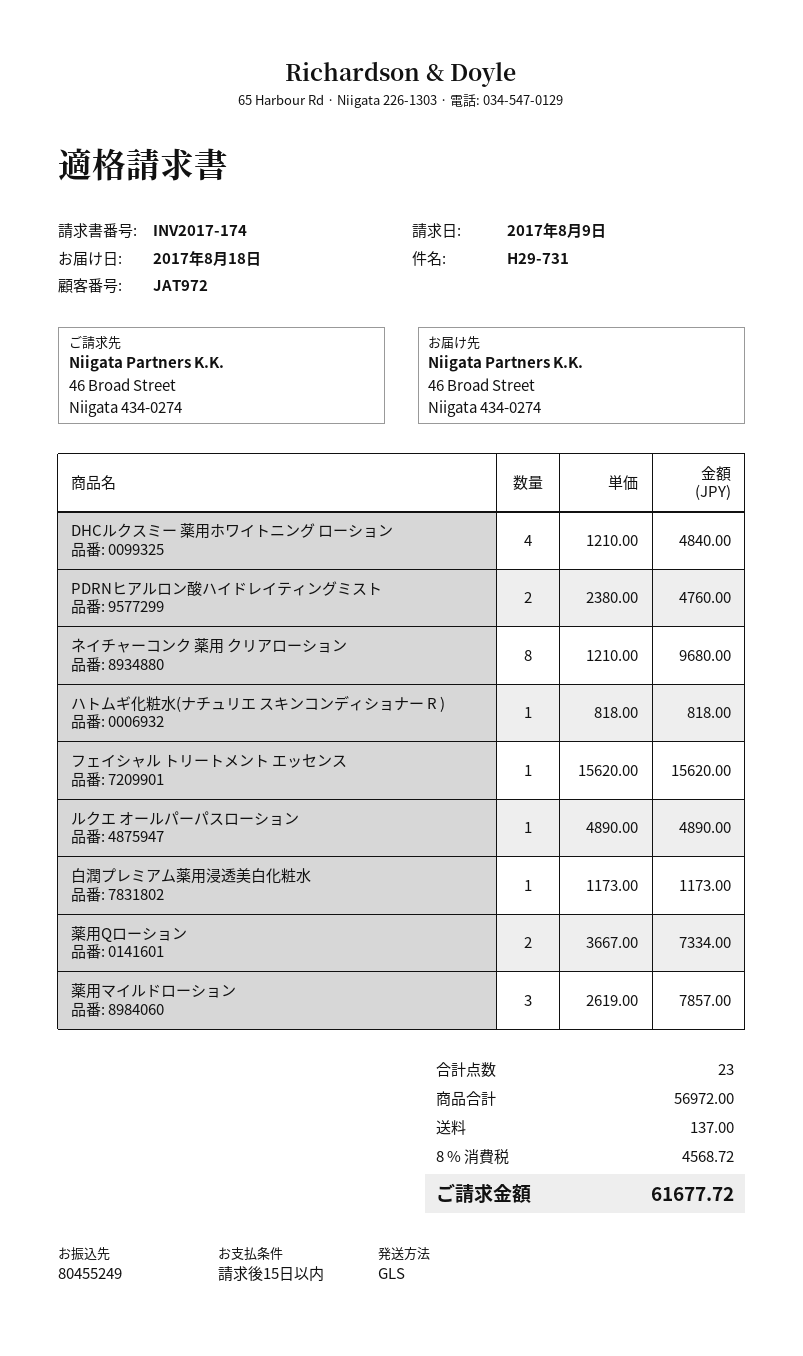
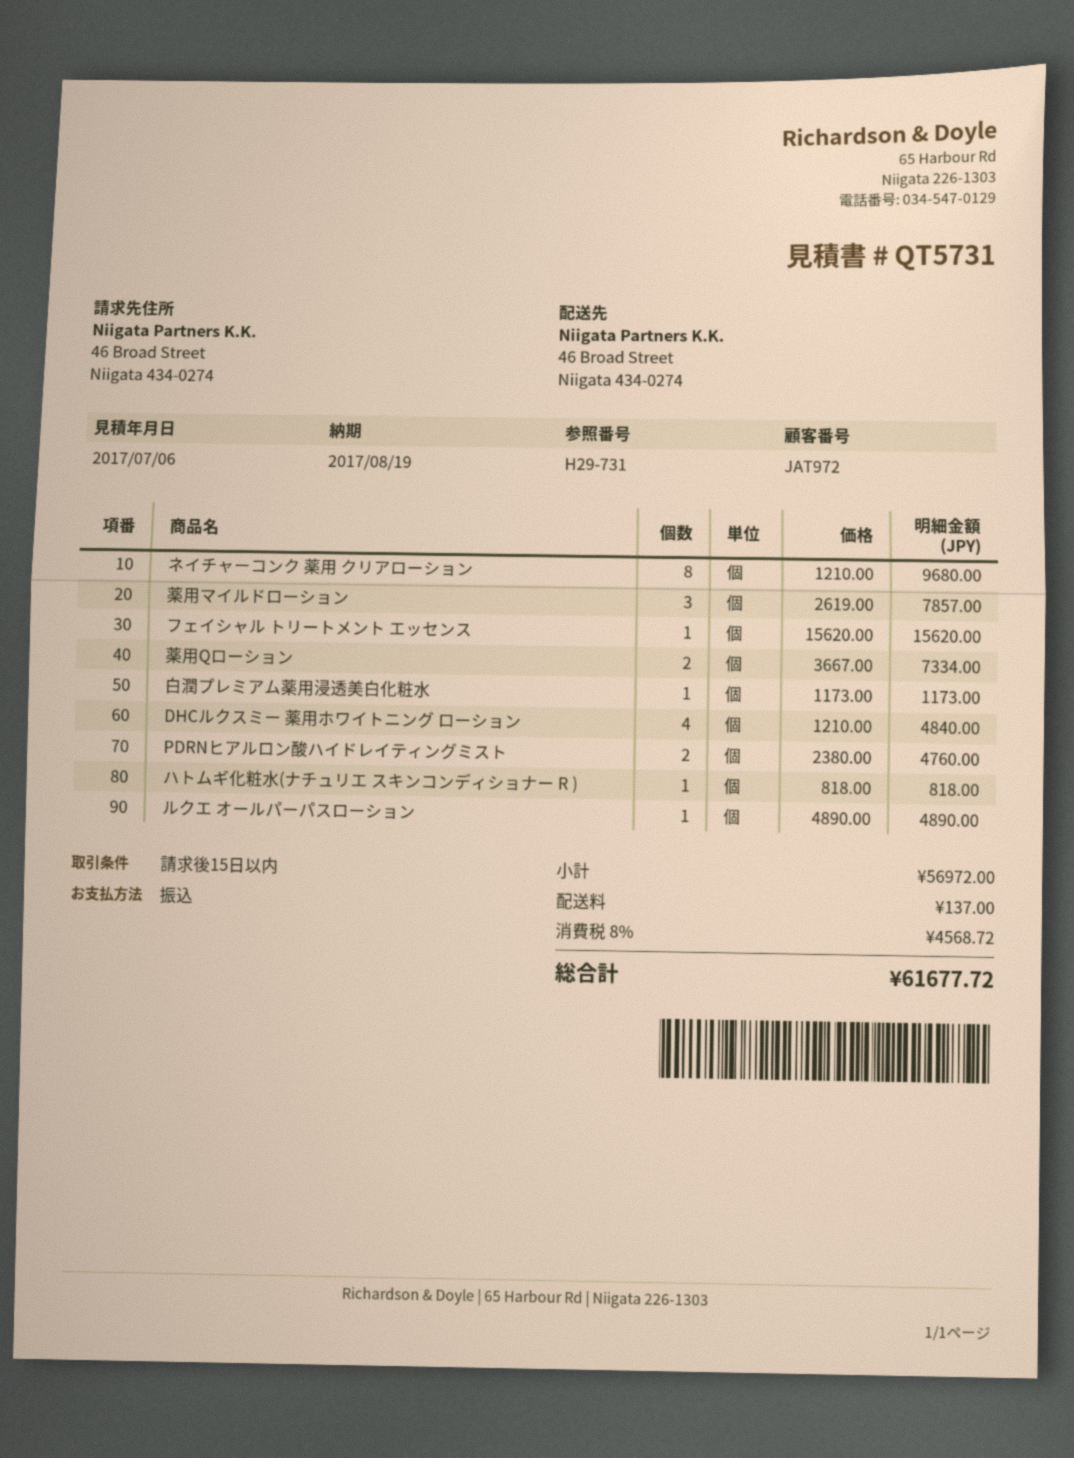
delivery date: 2017-08-18 -> 2017-08-19

